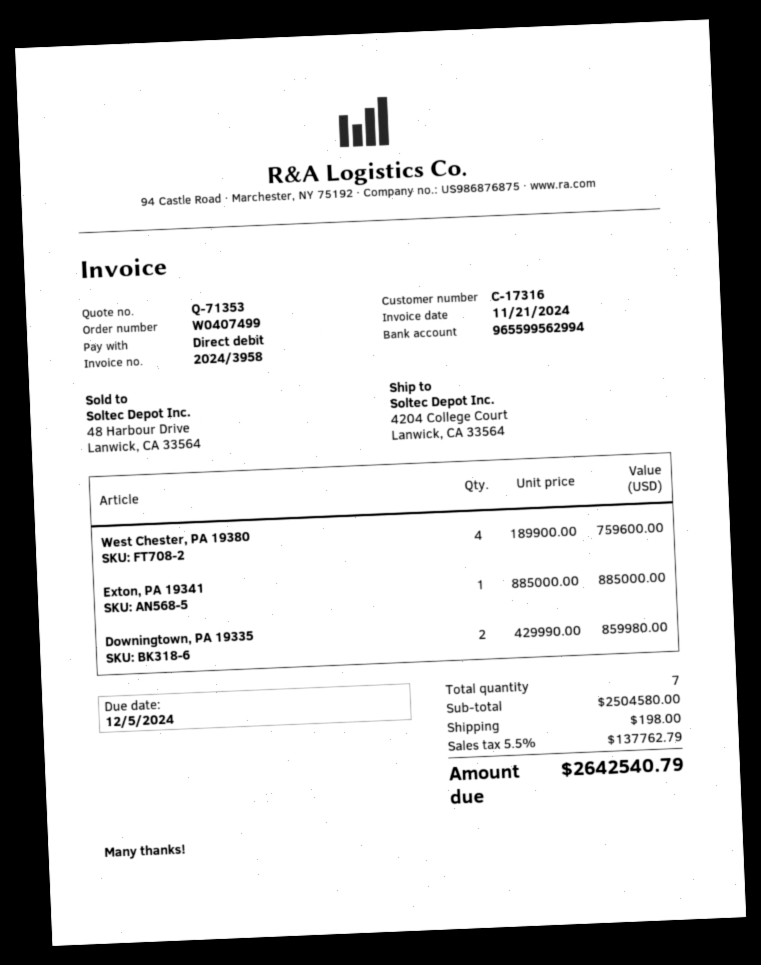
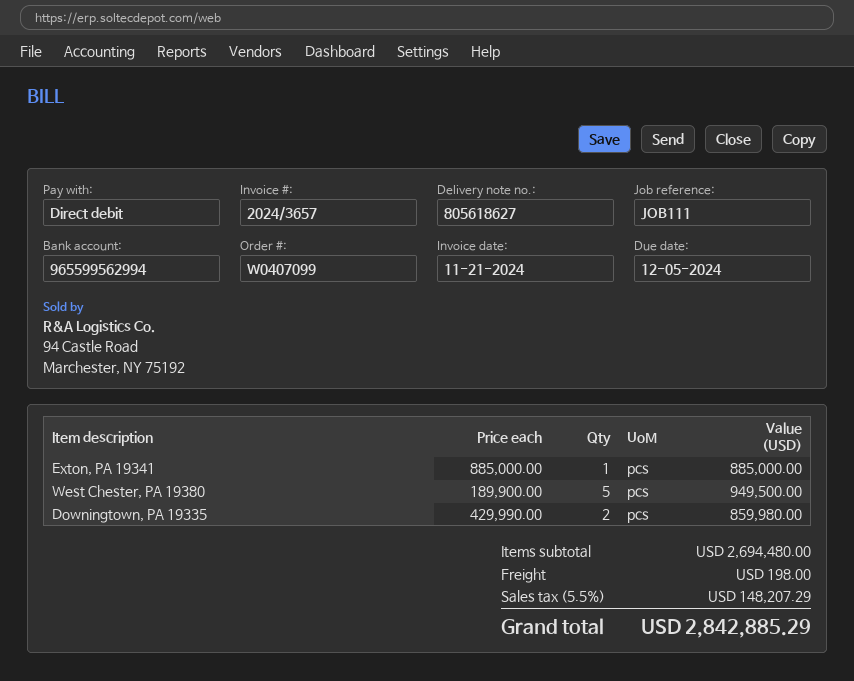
order number: W0407499 -> W0407099
invoice number: 2024/3958 -> 2024/3657
West Chester, PA 19380: 4 x 189900.00 = 759600.00 -> 5 x 189900.00 = 949500.00
subtotal: 2504580.00 -> 2694480.00
tax: 5.5% = 137762.79 -> 5.5% = 148207.29
total: 2642540.79 -> 2842885.29

